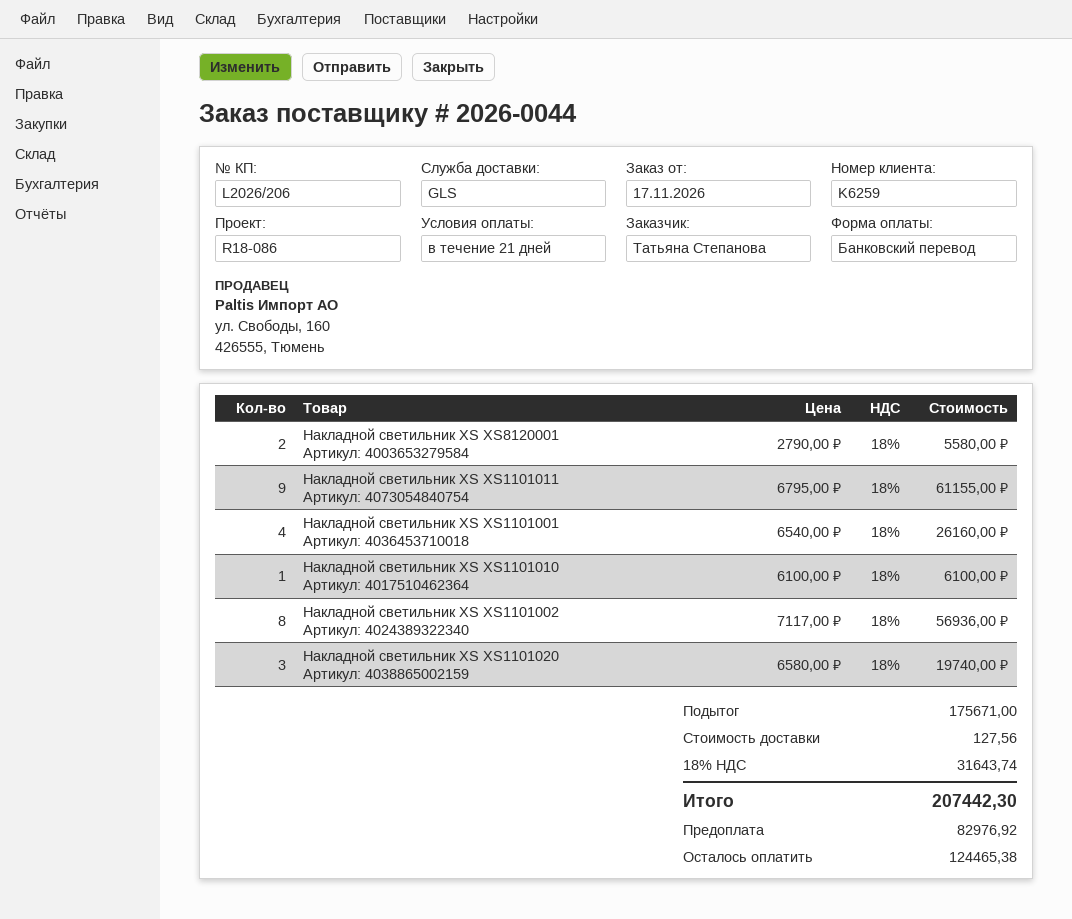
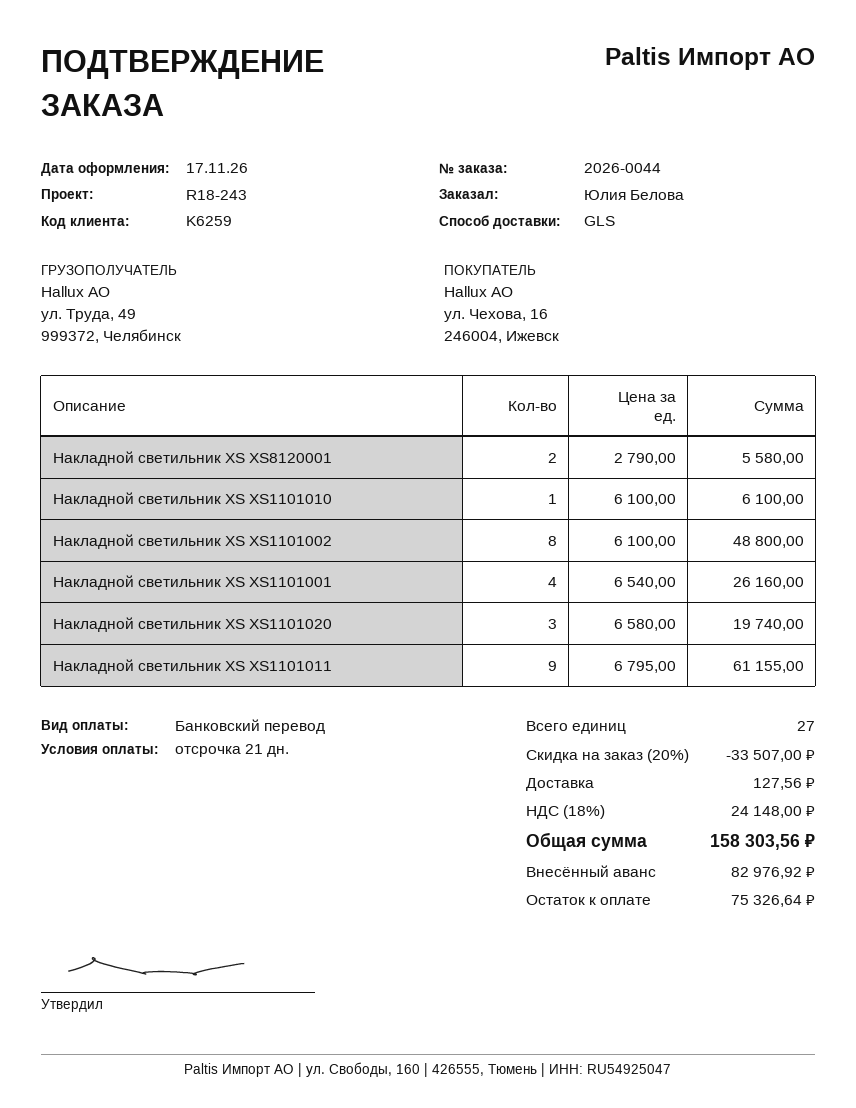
reference: R18-086 -> R18-243
ordered by: Татьяна Степанова -> Юлия Белова
Накладной светильник XS XS1101002: 8 x 7117.00 = 56936.00 -> 8 x 6100.00 = 48800.00
discount: none -> 20% = 33507.00
tax: 18% = 31643.74 -> 18% = 24148.00
total: 207442.30 -> 158303.56
balance: 124465.38 -> 75326.64

